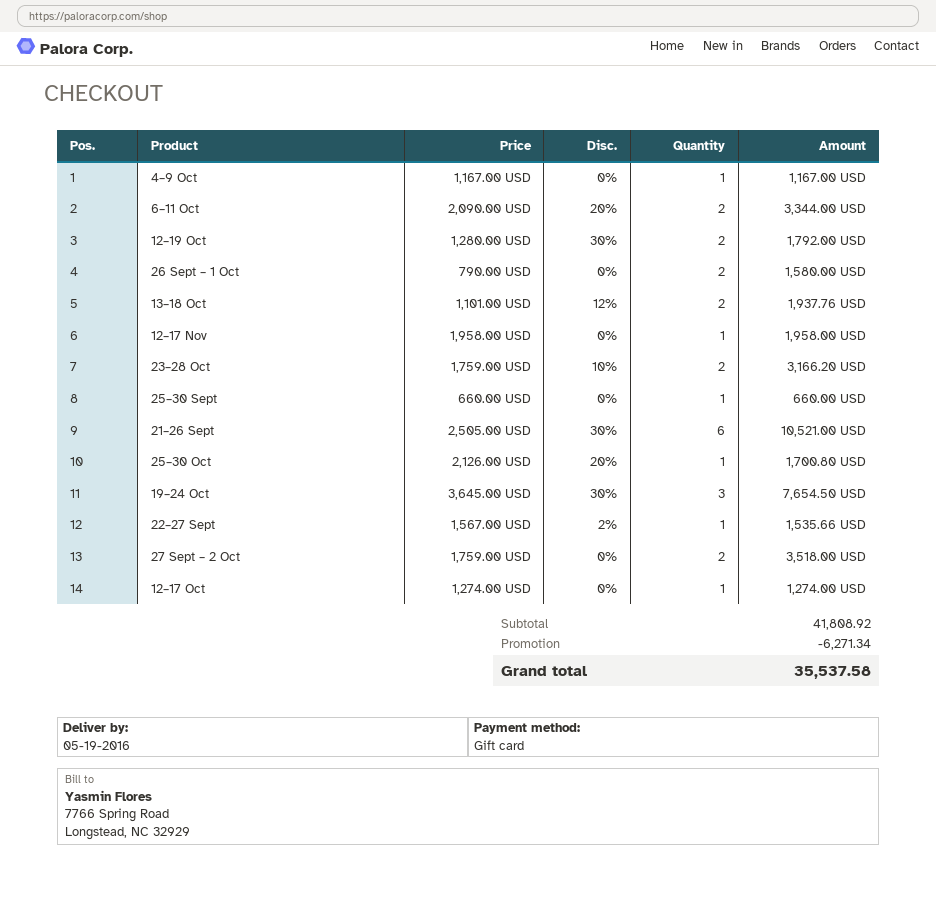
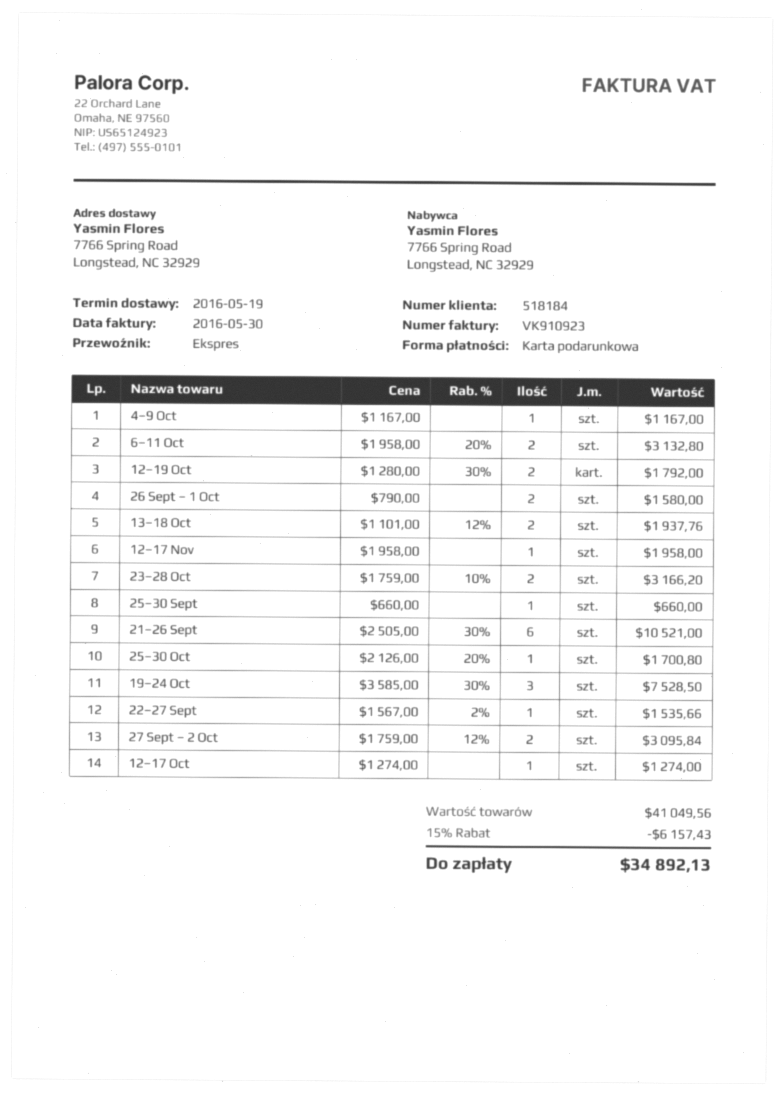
6–11 Oct: 2 x 2090.00 - 20% = 3344.00 -> 2 x 1958.00 - 20% = 3132.80
19–24 Oct: 3 x 3645.00 - 30% = 7654.50 -> 3 x 3585.00 - 30% = 7528.50
27 Sept – 2 Oct: 2 x 1759.00 = 3518.00 -> 2 x 1759.00 - 12% = 3095.84
subtotal: 41808.92 -> 41049.56
discount: 6271.34 -> 6157.43
total: 35537.58 -> 34892.13

